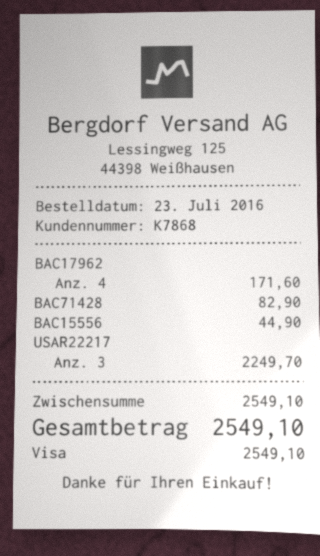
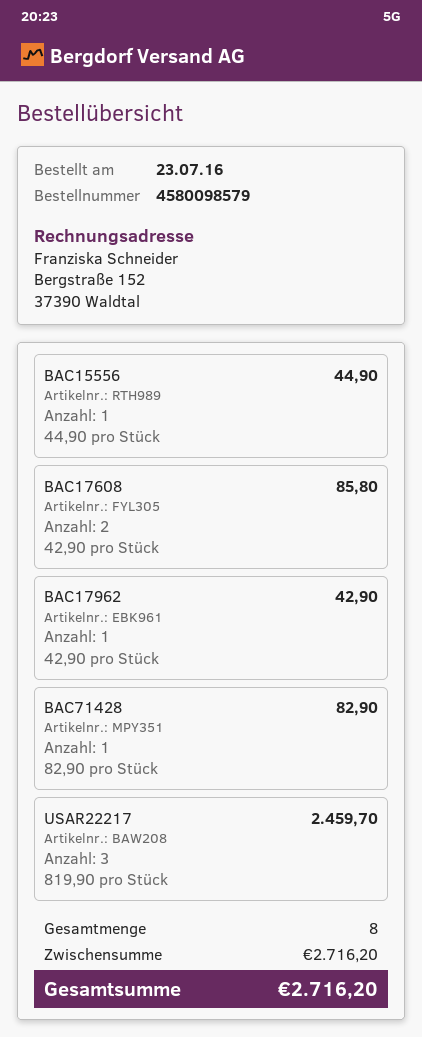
BAC17962: 4 for 171.60 -> 1 for 42.90
USAR22217: 3 for 2249.70 -> 3 for 2459.70
BAC17608: none -> 2 for 85.80
subtotal: 2549.10 -> 2716.20
total: 2549.10 -> 2716.20

